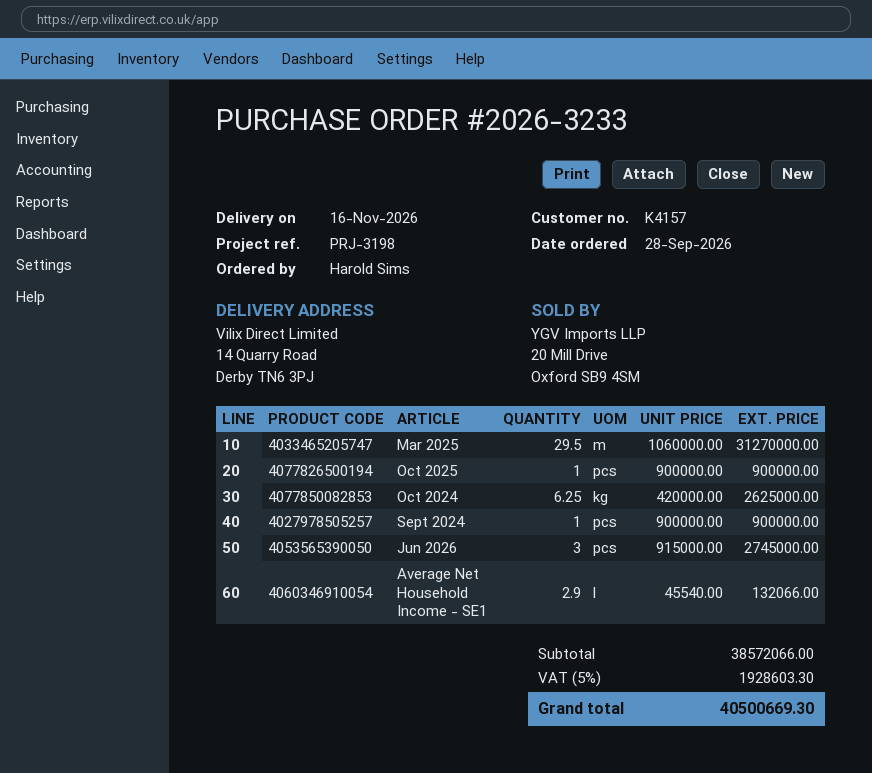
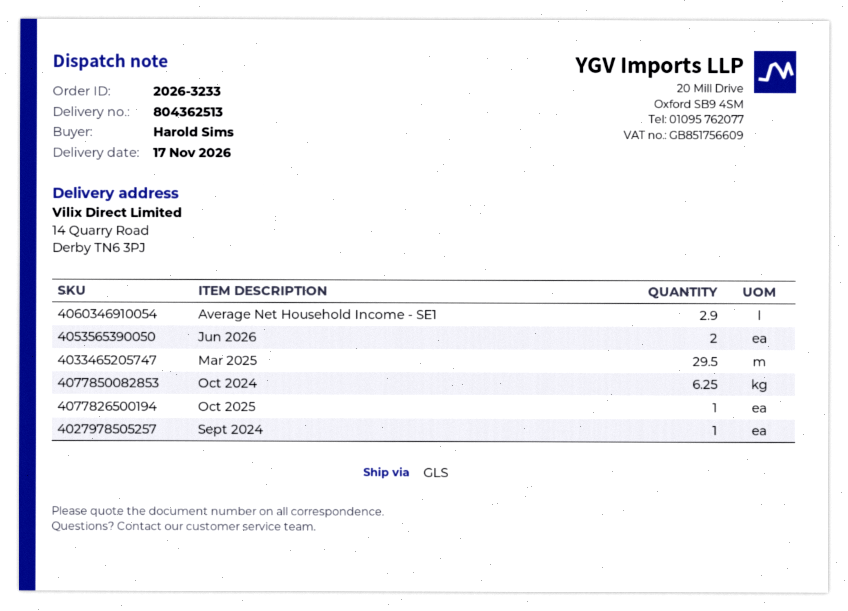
delivery date: 2026-11-16 -> 2026-11-17
Jun 2026: 3 -> 2

